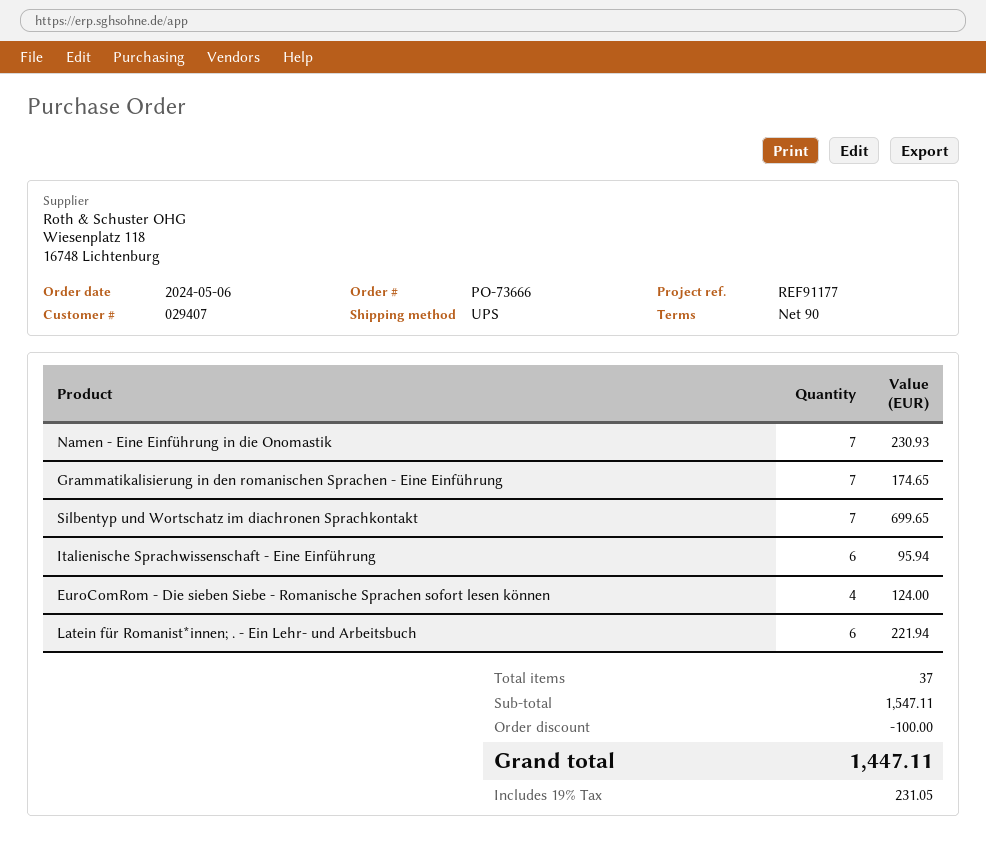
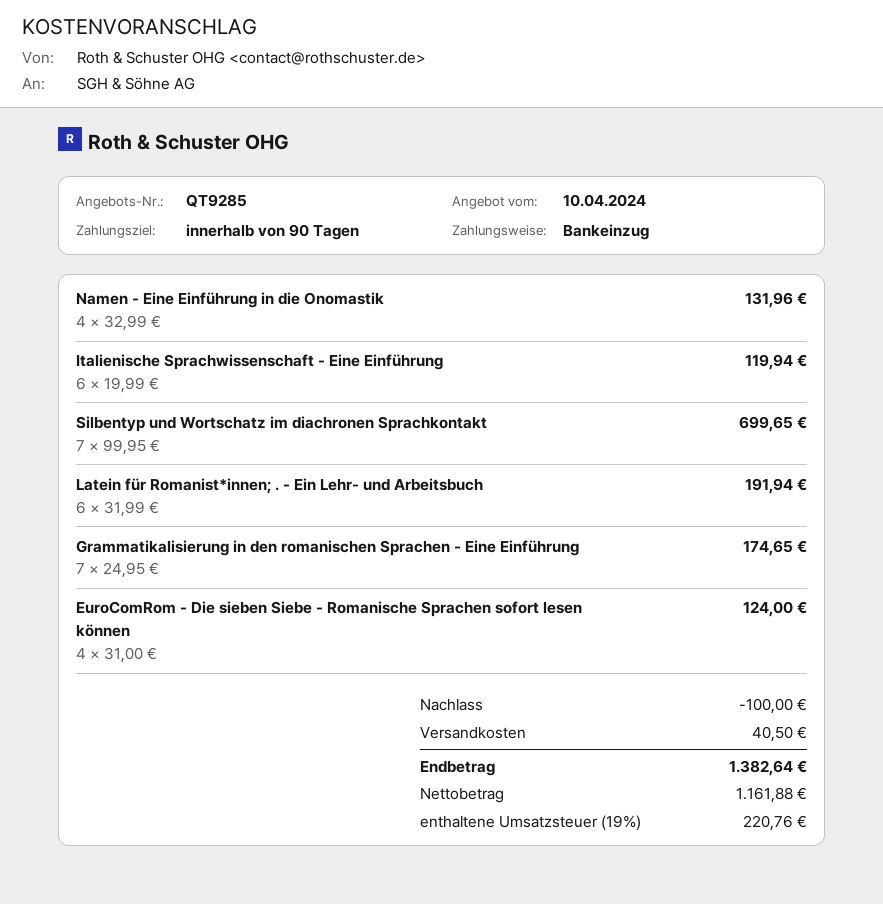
Namen - Eine Einführung in die Onomastik: 7 for 230.93 -> 4 for 131.96
Italienische Sprachwissenschaft - Eine Einführung: 6 for 95.94 -> 6 for 119.94
Latein für Romanist*innen; . - Ein Lehr- und Arbeitsbuch: 6 for 221.94 -> 6 for 191.94
shipping: none -> 40.50
tax: 19% = 231.05 -> 19% = 220.76
total: 1447.11 -> 1382.64

